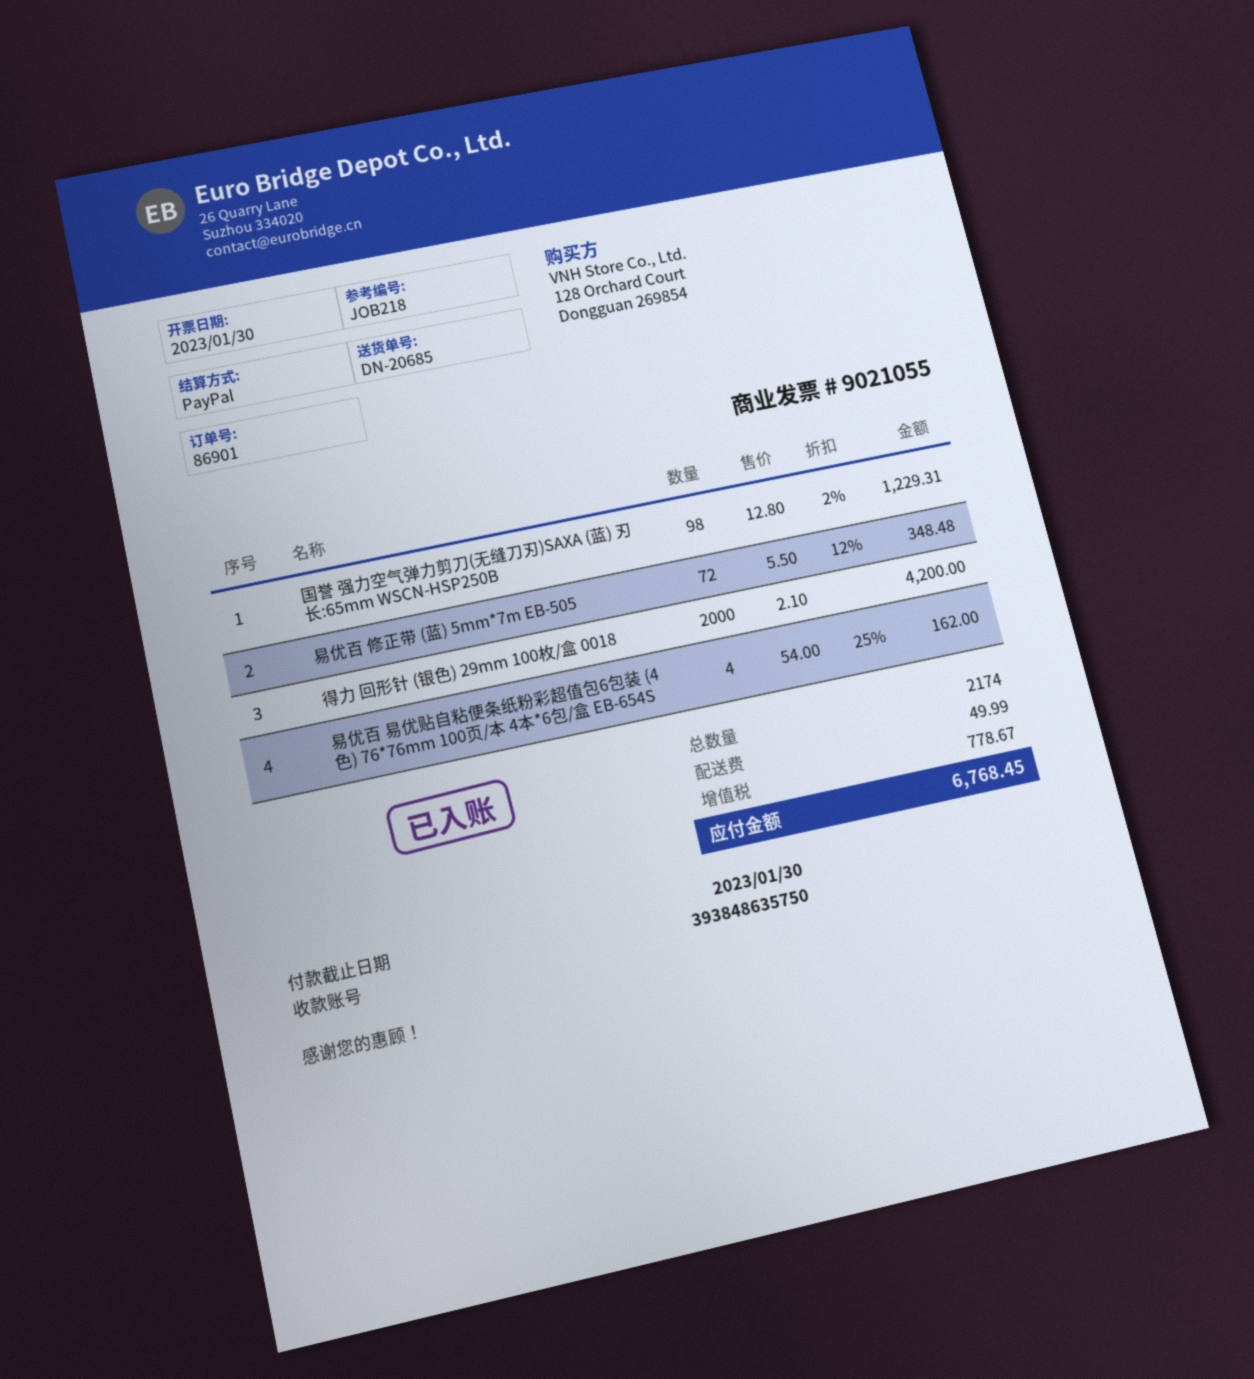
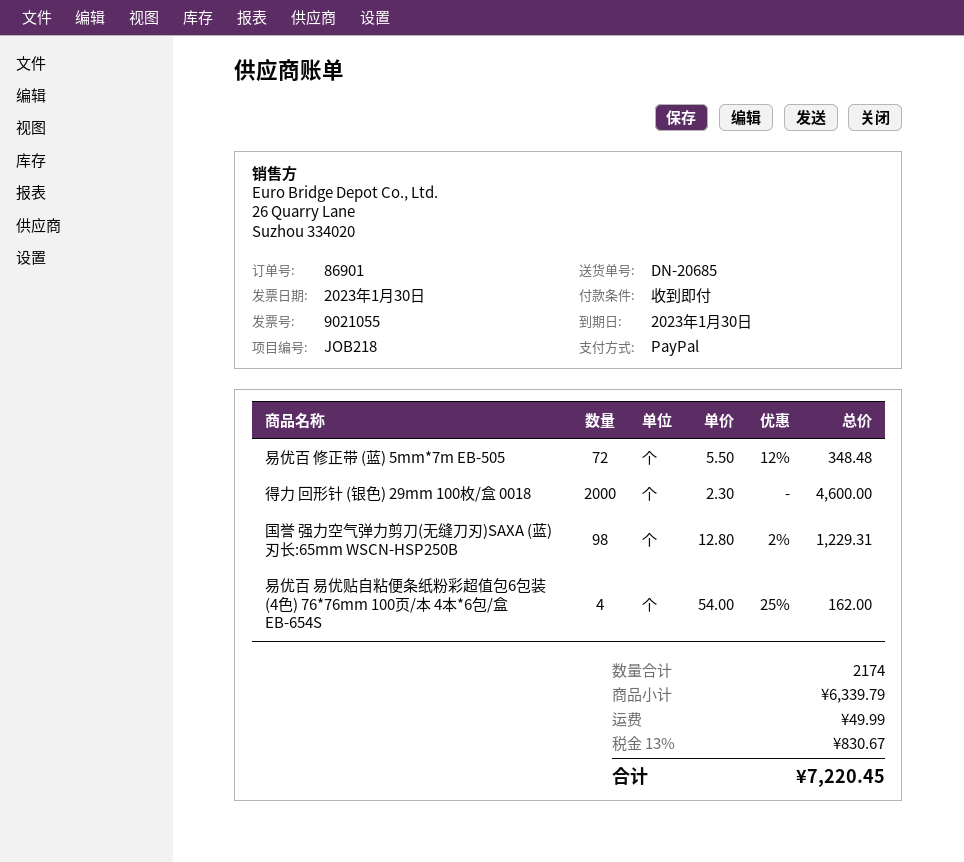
得力 回形针 (银色) 29mm 100枚/盒 0018: 2000 x 2.10 = 4200.00 -> 2000 x 2.30 = 4600.00
tax: 778.67 -> 830.67
total: 6768.45 -> 7220.45

